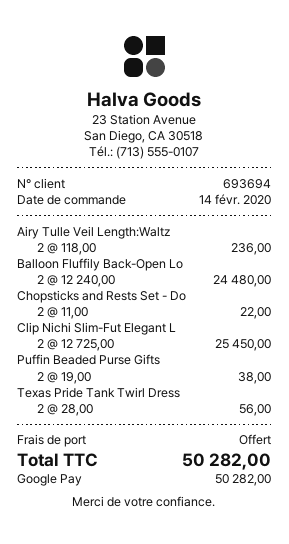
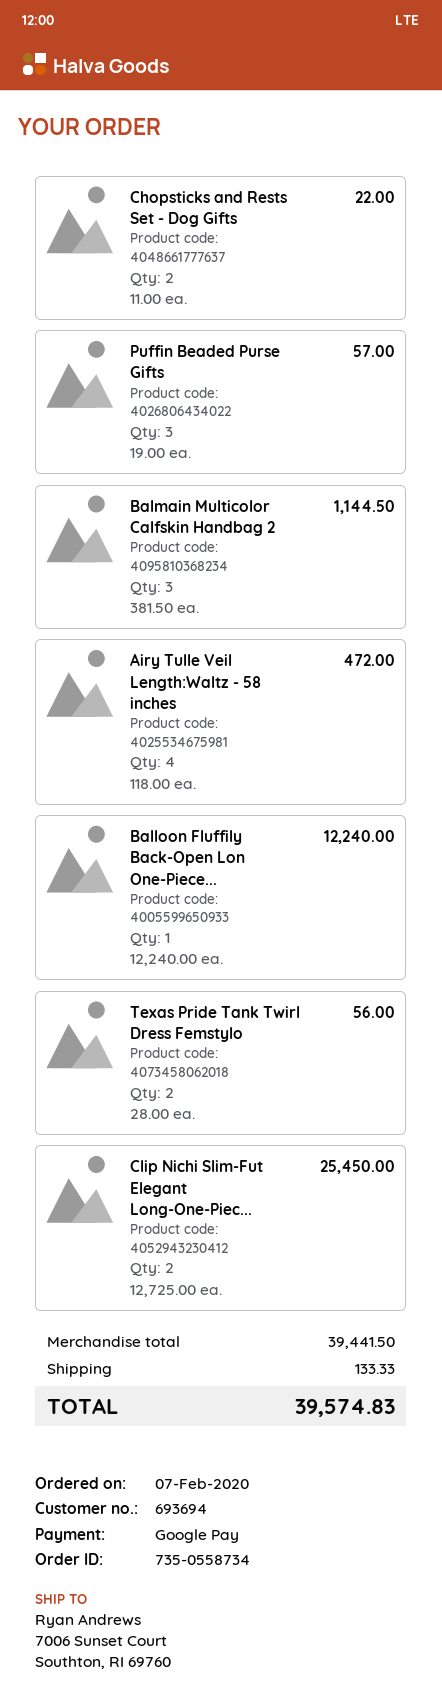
order date: 2020-02-14 -> 2020-02-07
Airy Tulle Veil Length:Waltz: 2 x 118.00 = 236.00 -> 4 x 118.00 = 472.00
Balloon Fluffily Back-Open Lo: 2 x 12240.00 = 24480.00 -> 1 x 12240.00 = 12240.00
Puffin Beaded Purse Gifts: 2 x 19.00 = 38.00 -> 3 x 19.00 = 57.00
Balmain Multicolor Calfskin Handbag 2: none -> 3 x 381.50 = 1144.50
shipping: 0.00 -> 133.33
total: 50282.00 -> 39574.83

